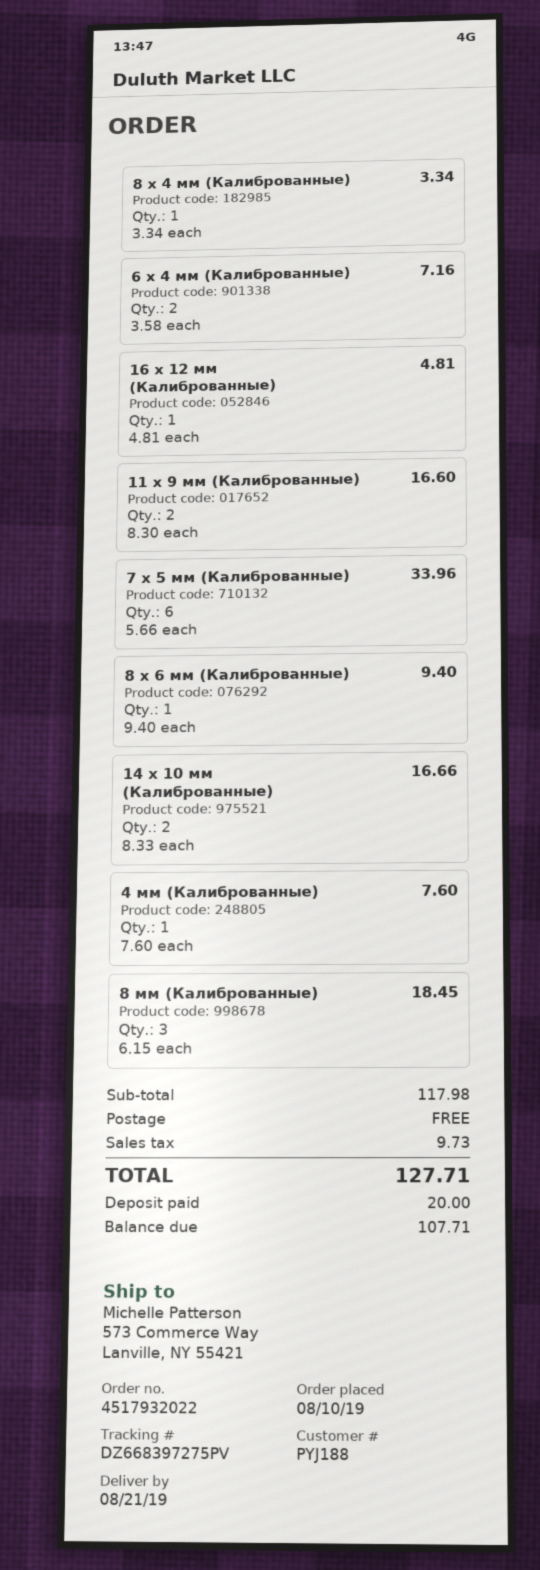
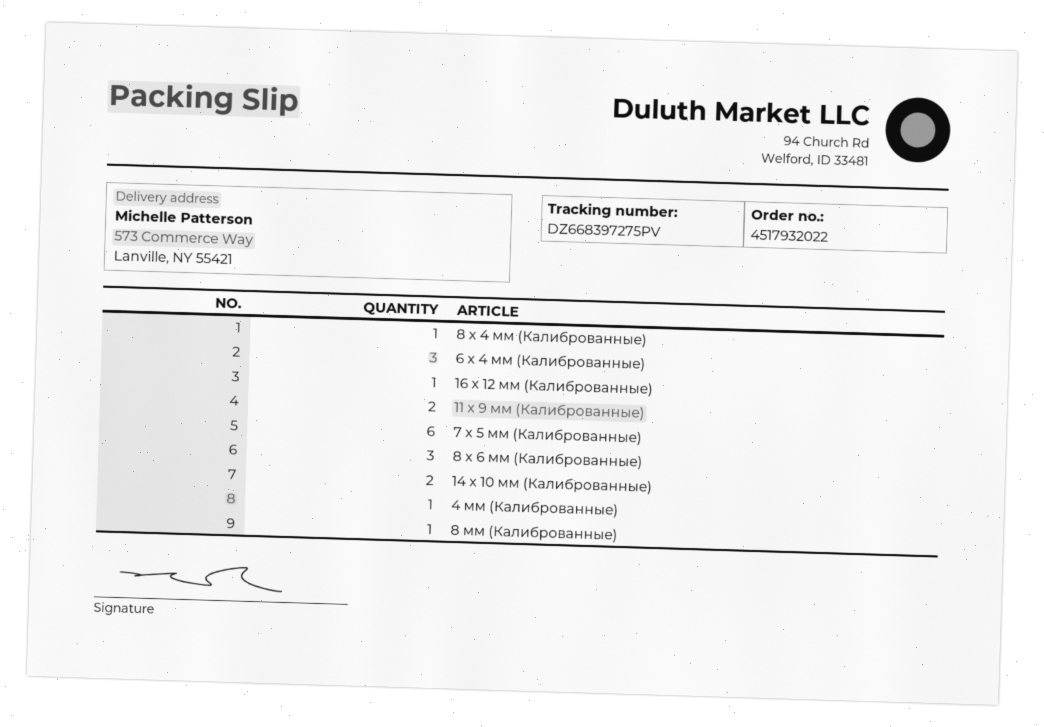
6 x 4 мм (Калиброванные): 2 -> 3
8 x 6 мм (Калиброванные): 1 -> 3
8 мм (Калиброванные): 3 -> 1

